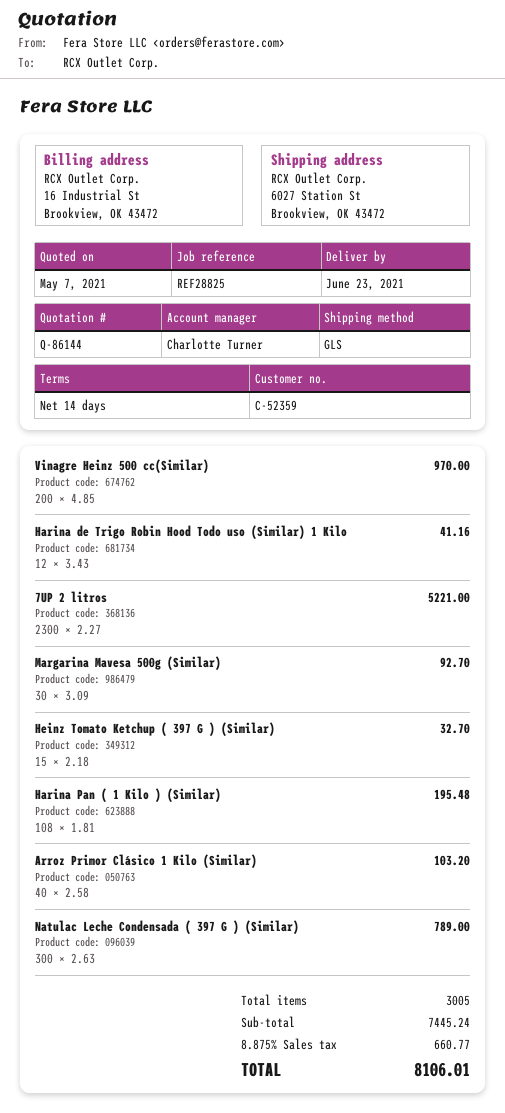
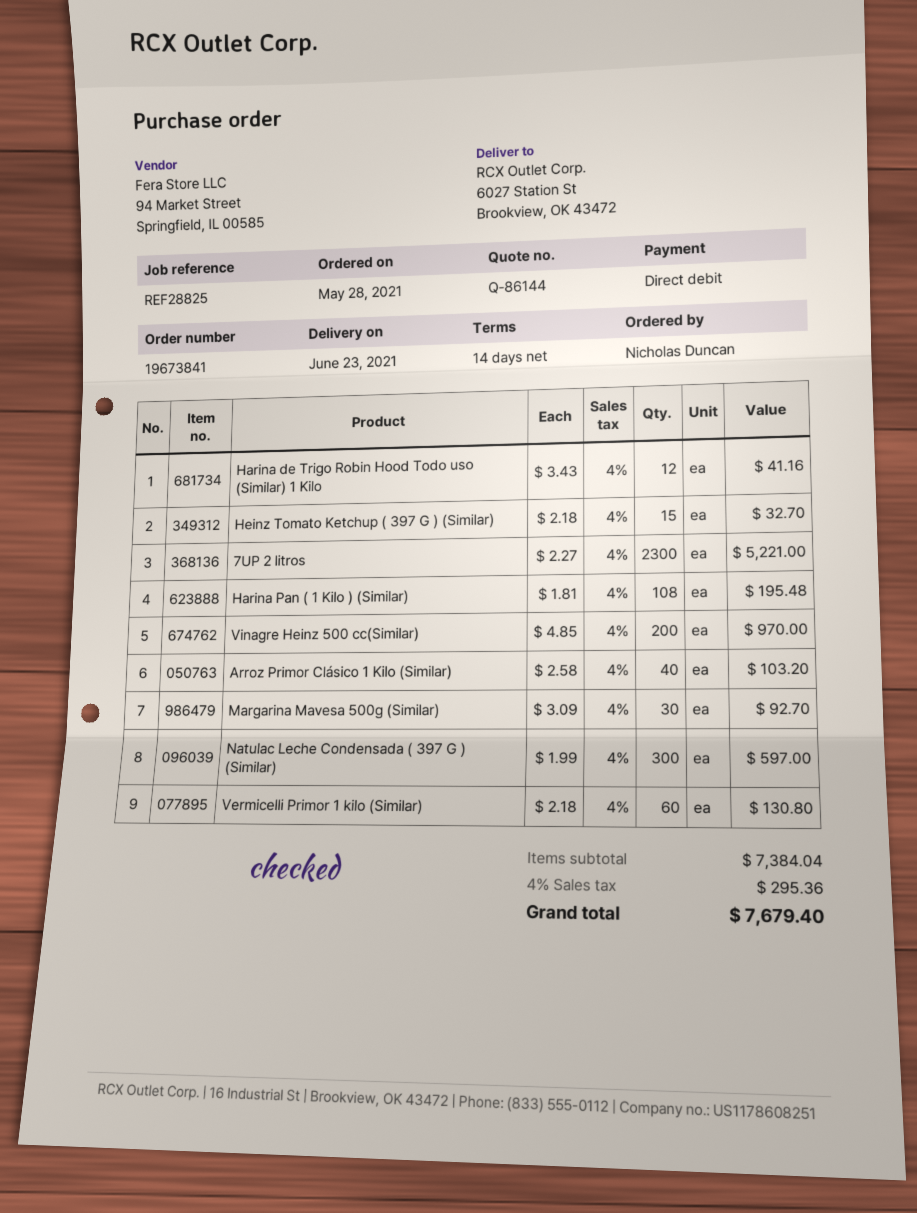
Natulac Leche Condensada ( 397 G ) (Similar): 300 x 2.63 = 789.00 -> 300 x 1.99 = 597.00
Vermicelli Primor 1 kilo (Similar): none -> 60 x 2.18 = 130.80
subtotal: 7445.24 -> 7384.04
tax: 8.875% = 660.77 -> 4% = 295.36
total: 8106.01 -> 7679.40

